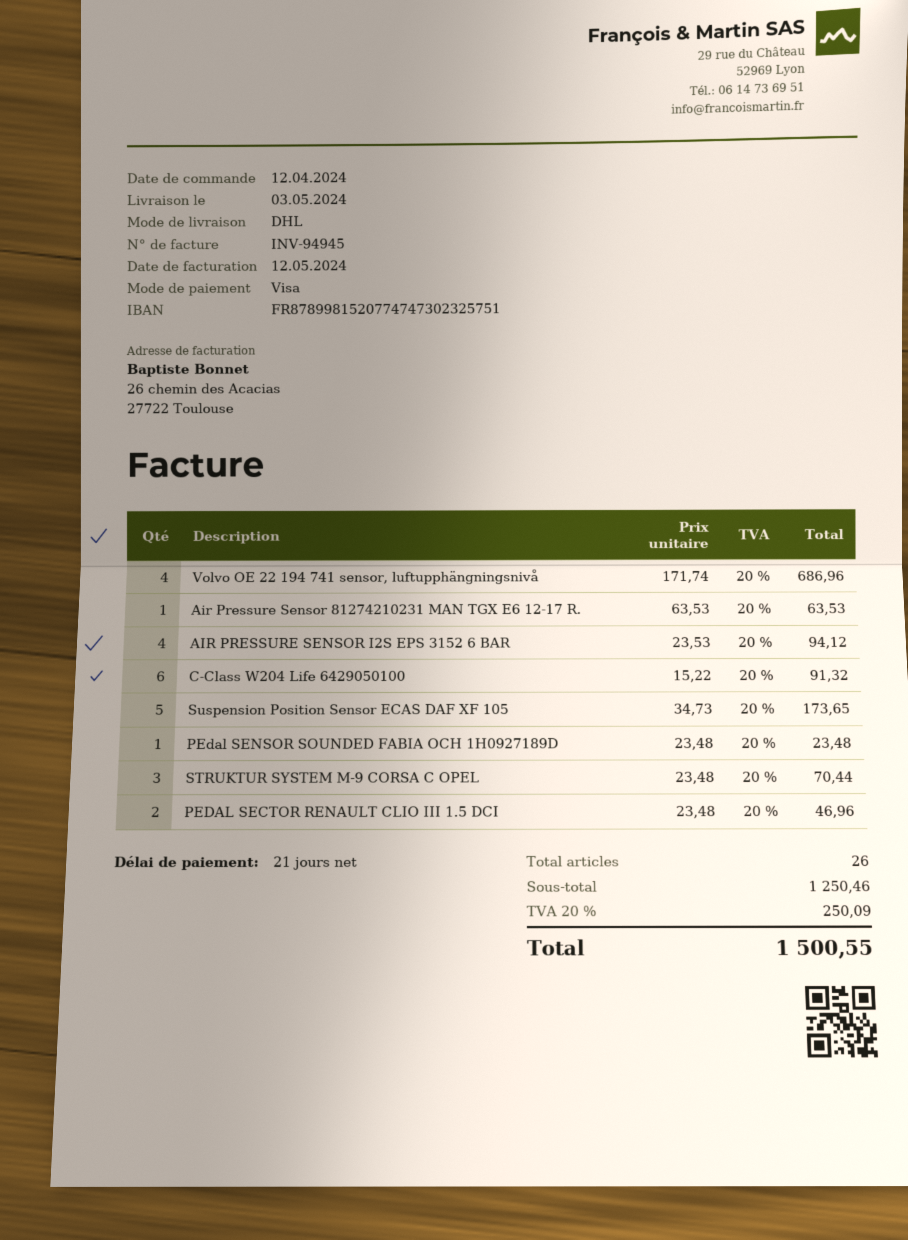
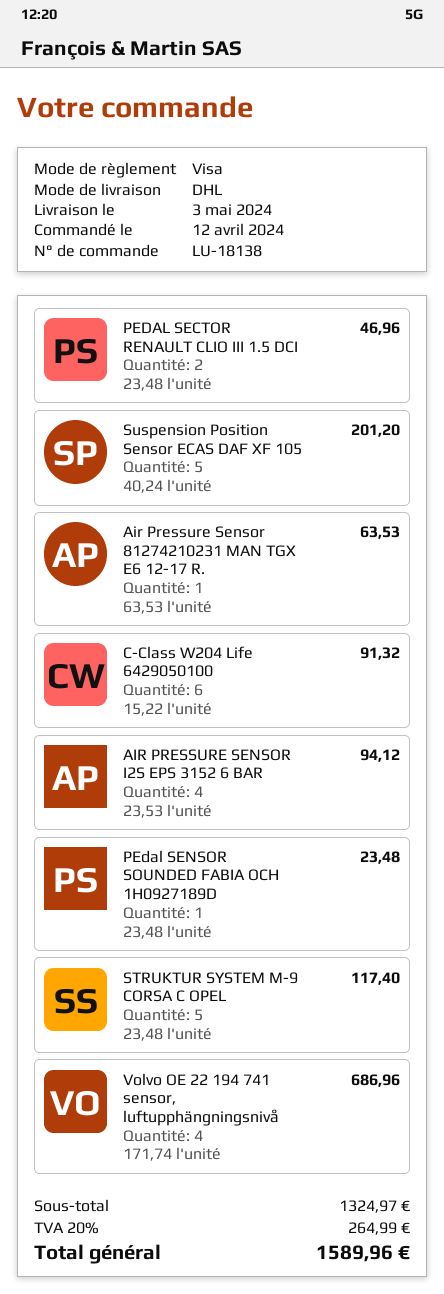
Suspension Position Sensor ECAS DAF XF 105: 5 x 34.73 = 173.65 -> 5 x 40.24 = 201.20
STRUKTUR SYSTEM M-9 CORSA C OPEL: 3 x 23.48 = 70.44 -> 5 x 23.48 = 117.40
subtotal: 1250.46 -> 1324.97
tax: 20% = 250.09 -> 20% = 264.99
total: 1500.55 -> 1589.96

